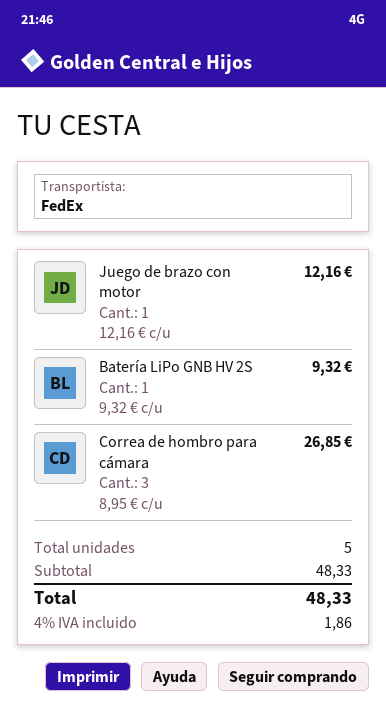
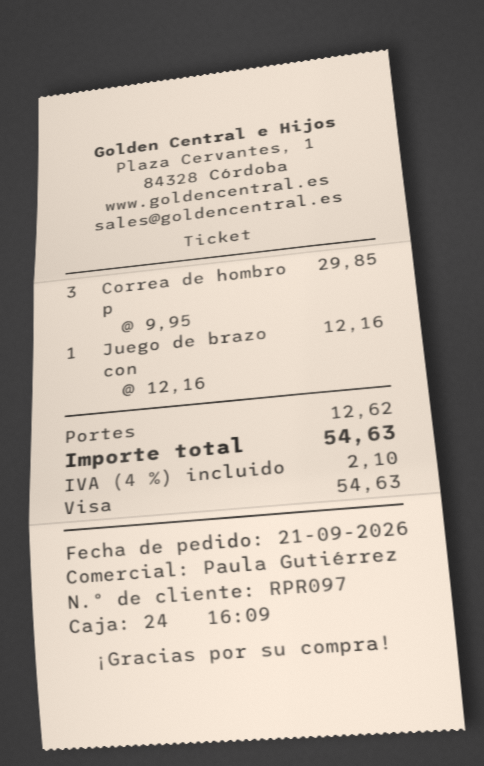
Batería LiPo GNB HV 2S: 1 x 9.32 = 9.32 -> none
Correa de hombro para cámara: 3 x 8.95 = 26.85 -> 3 x 9.95 = 29.85
shipping: none -> 12.62
tax: 4% = 1.86 -> 4% = 2.10
total: 48.33 -> 54.63

